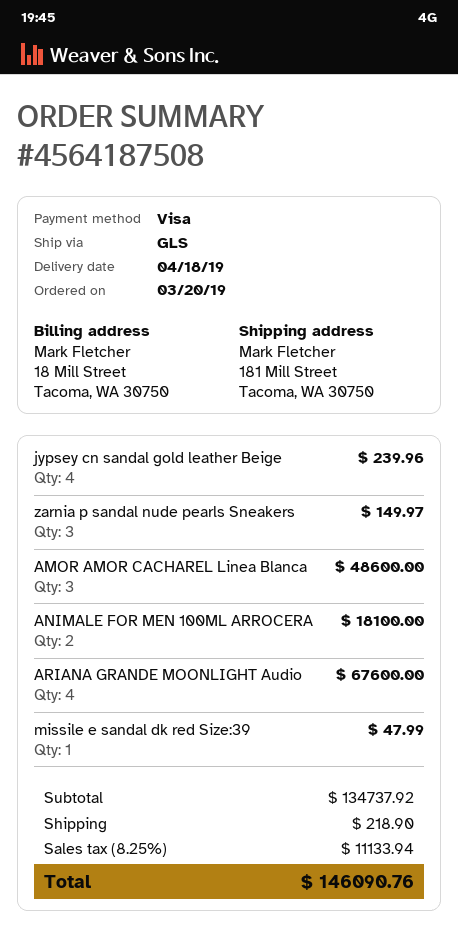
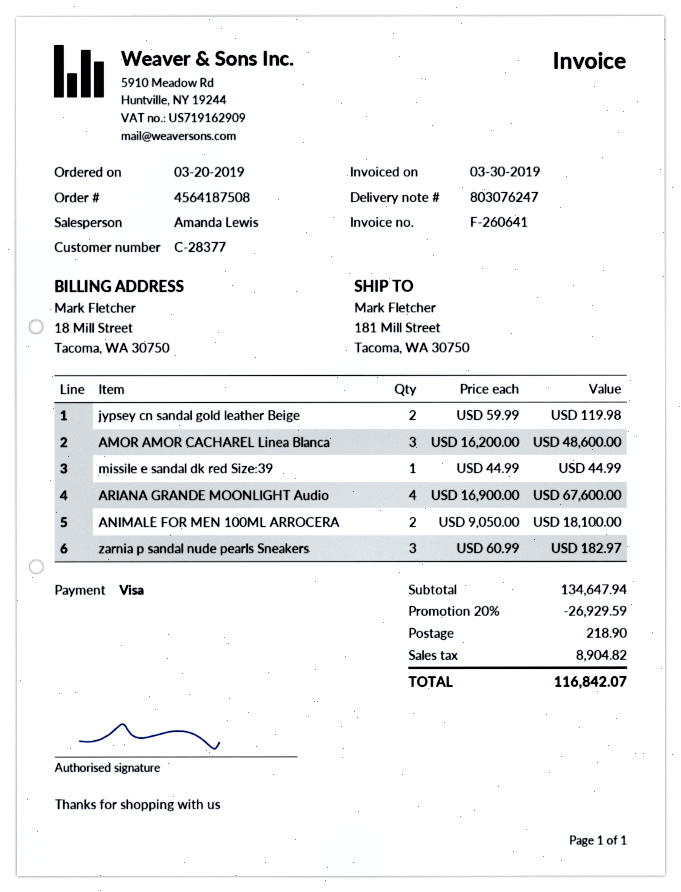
jypsey cn sandal gold leather Beige: 4 for 239.96 -> 2 for 119.98
zarnia p sandal nude pearls Sneakers: 3 for 149.97 -> 3 for 182.97
missile e sandal dk red Size:39: 1 for 47.99 -> 1 for 44.99
subtotal: 134737.92 -> 134647.94
discount: none -> 20% = 26929.59
tax: 11133.94 -> 8904.82
total: 146090.76 -> 116842.07

